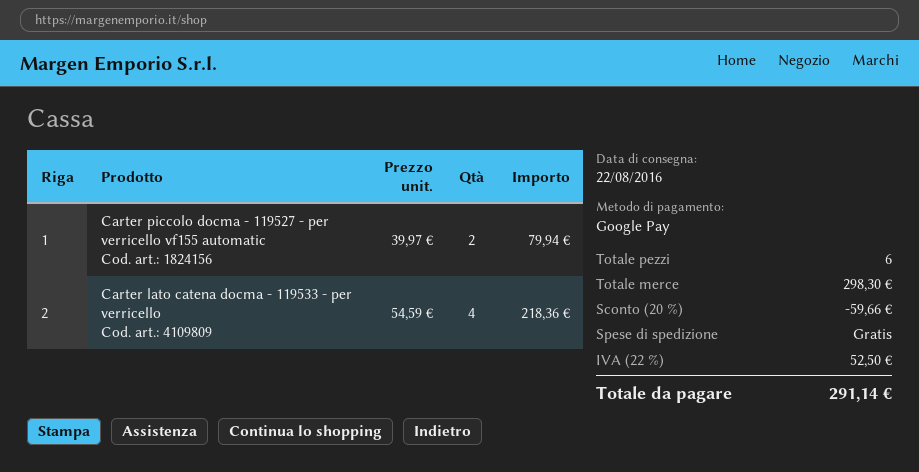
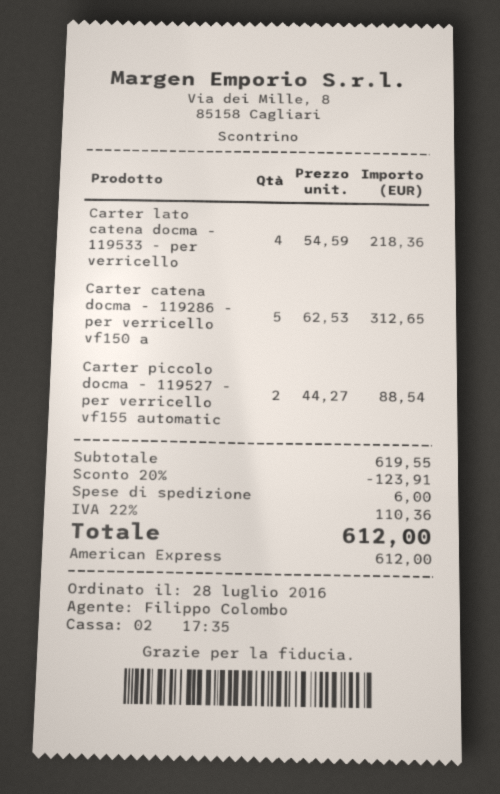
payment method: Google Pay -> American Express
Carter piccolo docma - 119527 - per verricello vf155 automatic: 2 x 39.97 = 79.94 -> 2 x 44.27 = 88.54
Carter catena docma - 119286 - per verricello vf150 a: none -> 5 x 62.53 = 312.65
subtotal: 298.30 -> 619.55
discount: 20% = 59.66 -> 20% = 123.91
shipping: 0.00 -> 6.00
tax: 22% = 52.50 -> 22% = 110.36
total: 291.14 -> 612.00

